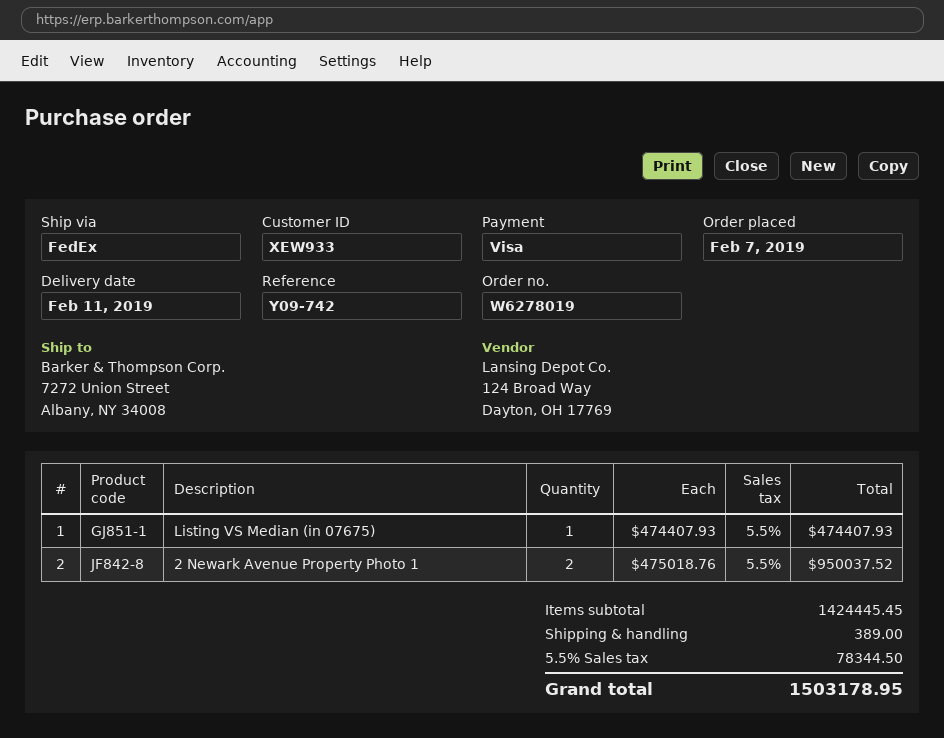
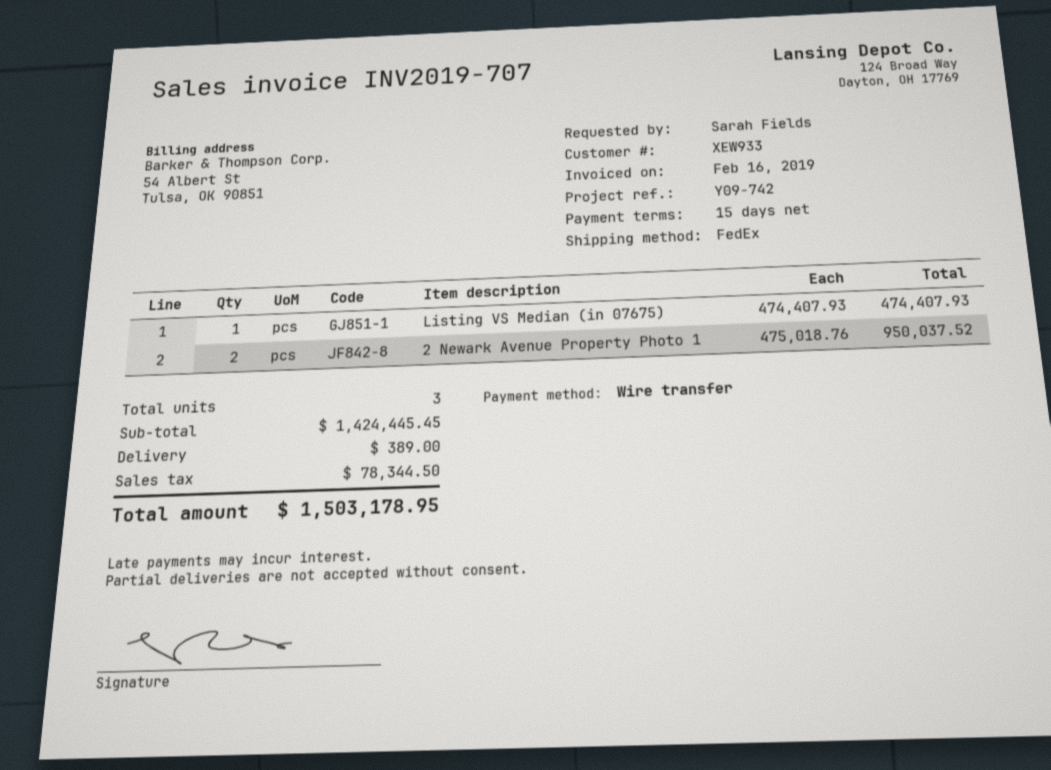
payment method: Visa -> bank transfer

